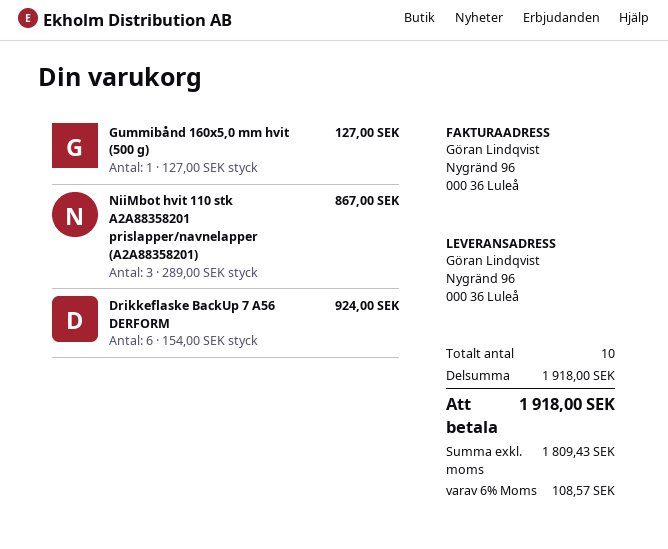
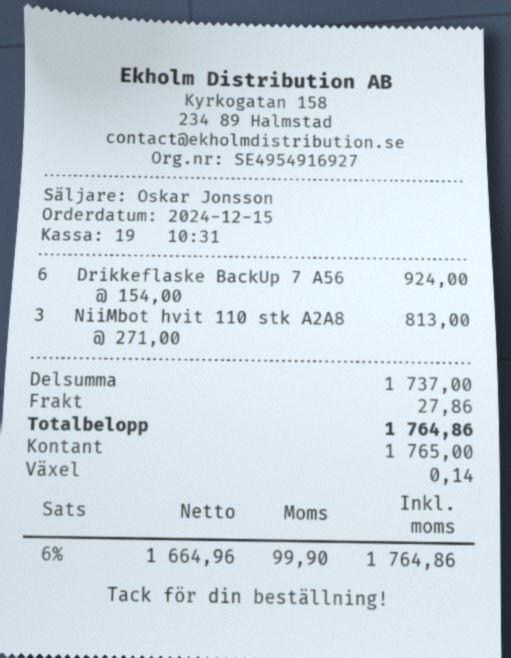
Gummibånd 160x5,0 mm hvit (500 g): 1 x 127.00 = 127.00 -> none
NiiMbot hvit 110 stk A2A88358201 prislapper/navnelapper (A2A88358201): 3 x 289.00 = 867.00 -> 3 x 271.00 = 813.00
subtotal: 1918.00 -> 1737.00
shipping: none -> 27.86
net: 1809.43 -> 1664.96
tax: 6% = 108.57 -> 6% = 99.90
total: 1918.00 -> 1764.86

